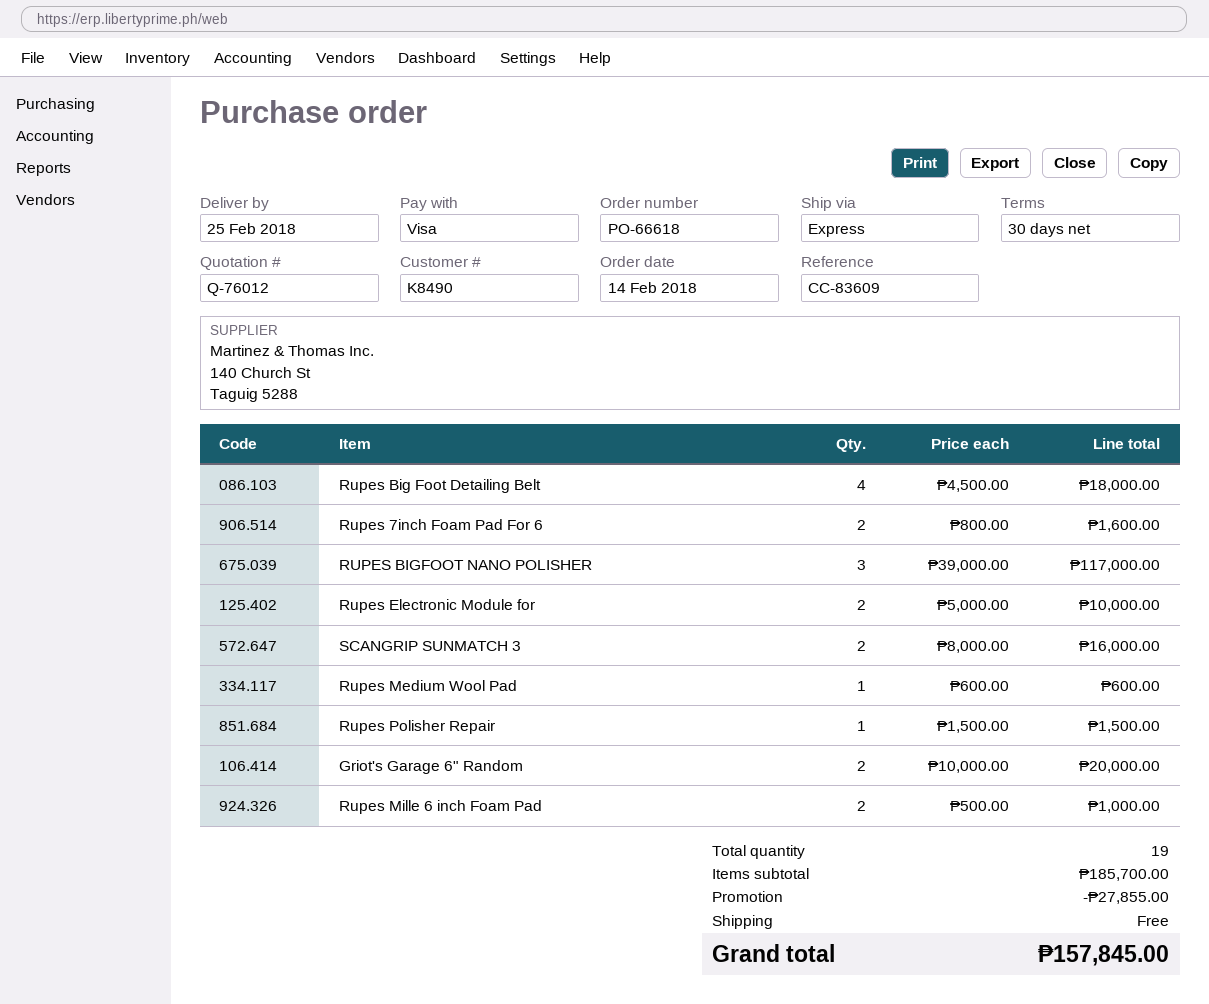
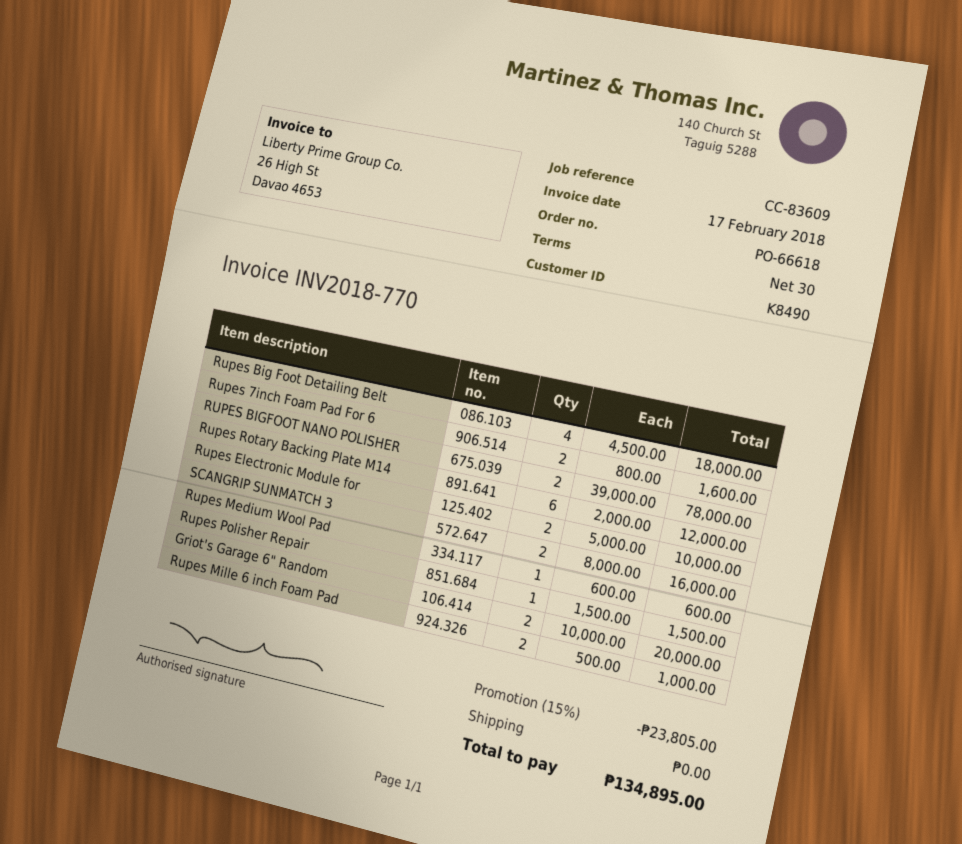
RUPES BIGFOOT NANO POLISHER: 3 x 39000.00 = 117000.00 -> 2 x 39000.00 = 78000.00
Rupes Rotary Backing Plate M14: none -> 6 x 2000.00 = 12000.00
discount: 27855.00 -> 23805.00
total: 157845.00 -> 134895.00

